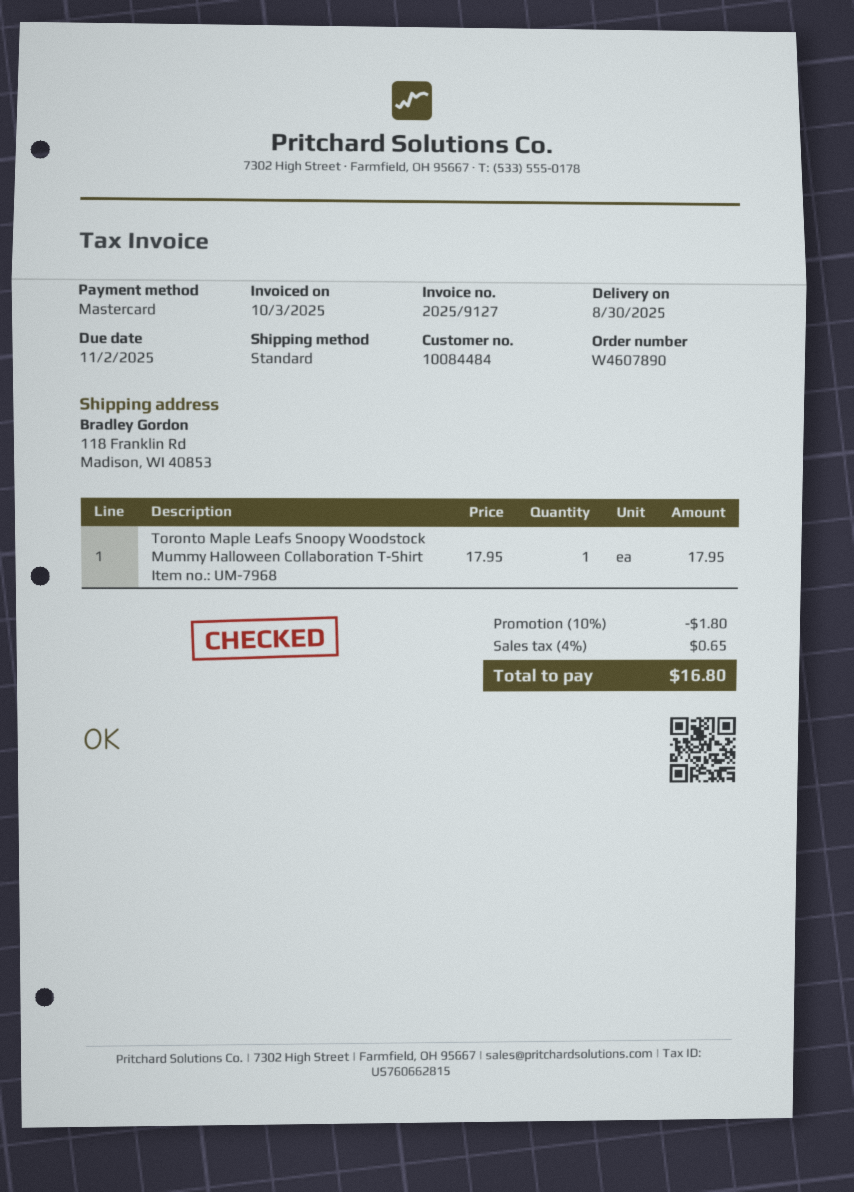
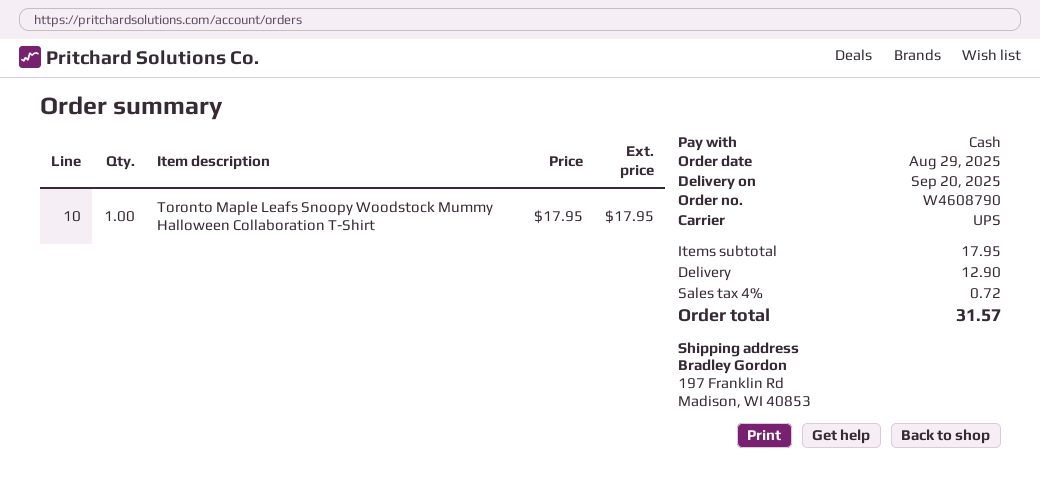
order number: W4607890 -> W4608790
delivery date: 2025-08-30 -> 2025-09-20
payment method: Mastercard -> cash
shipping method: standard -> UPS
ship to: 118 Franklin Rd, Madison, WI 40853 -> 197 Franklin Rd, Madison, WI 40853
discount: 10% = 1.80 -> none
shipping: none -> 12.90
tax: 4% = 0.65 -> 4% = 0.72
total: 16.80 -> 31.57

